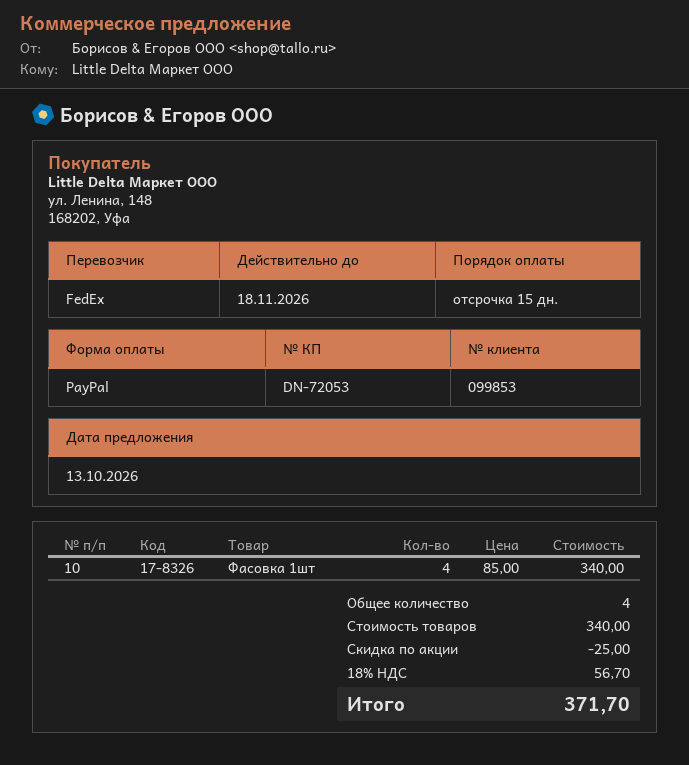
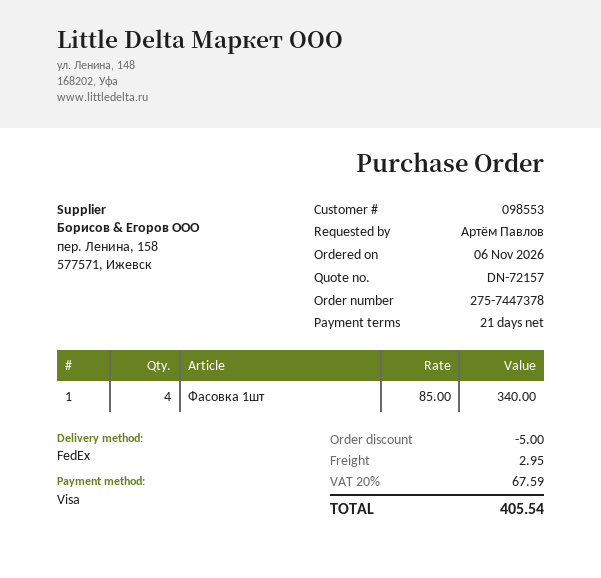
quote number: DN-72053 -> DN-72157
payment terms: 15 days -> 21 days
customer number: 099853 -> 098553
payment method: PayPal -> Visa
discount: 25.00 -> 5.00
shipping: none -> 2.95
tax: 18% = 56.70 -> 20% = 67.59
total: 371.70 -> 405.54

